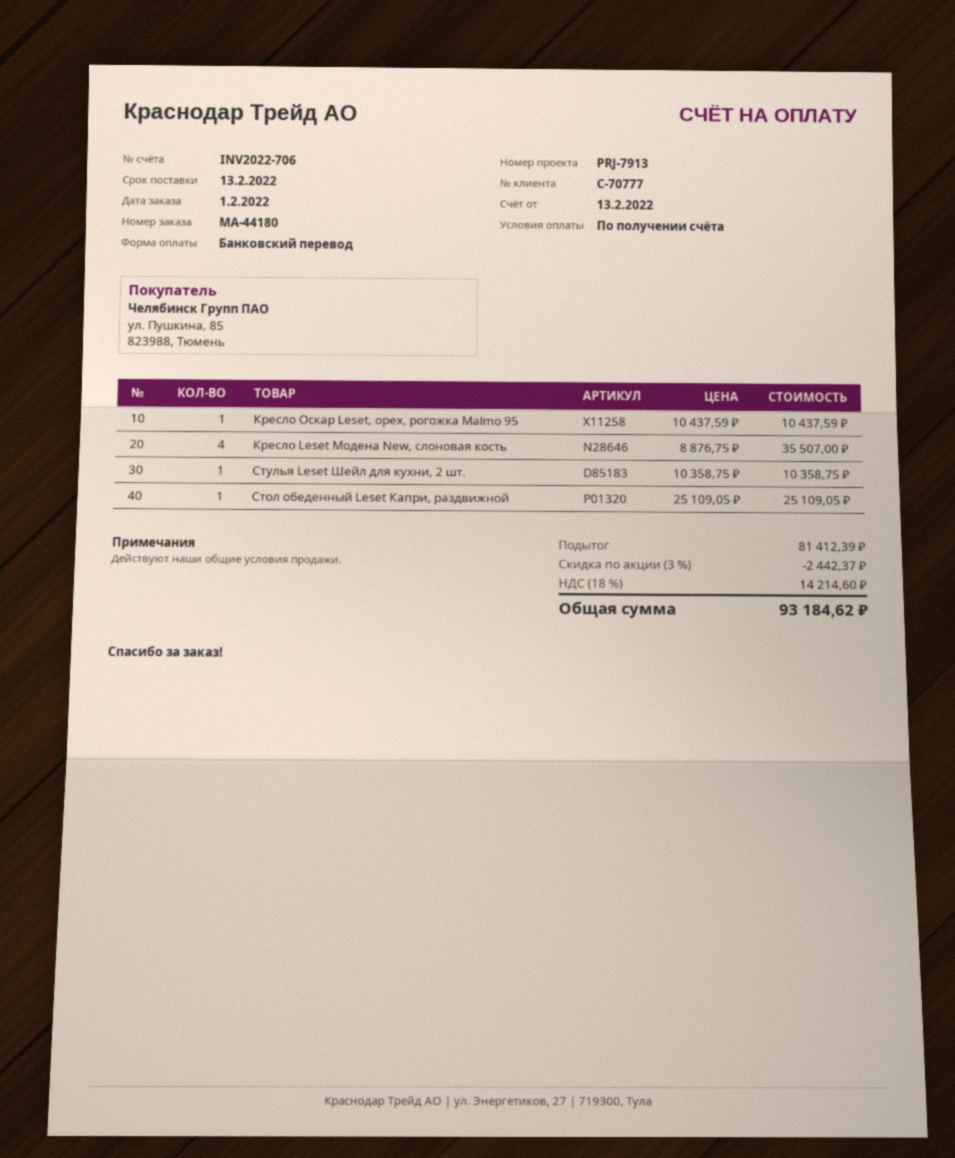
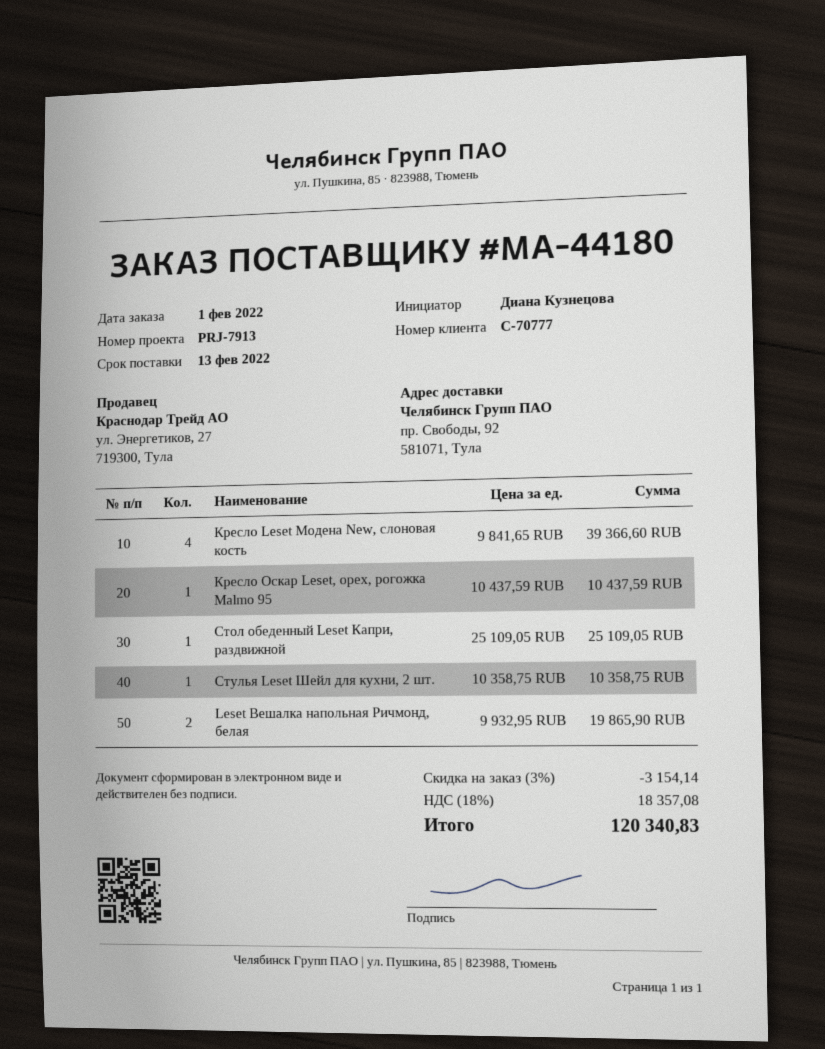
Кресло Leset Модена New, слоновая кость: 4 x 8876.75 = 35507.00 -> 4 x 9841.65 = 39366.60
Leset Вешалка напольная Ричмонд, белая: none -> 2 x 9932.95 = 19865.90
discount: 3% = 2442.37 -> 3% = 3154.14
tax: 18% = 14214.60 -> 18% = 18357.08
total: 93184.62 -> 120340.83

